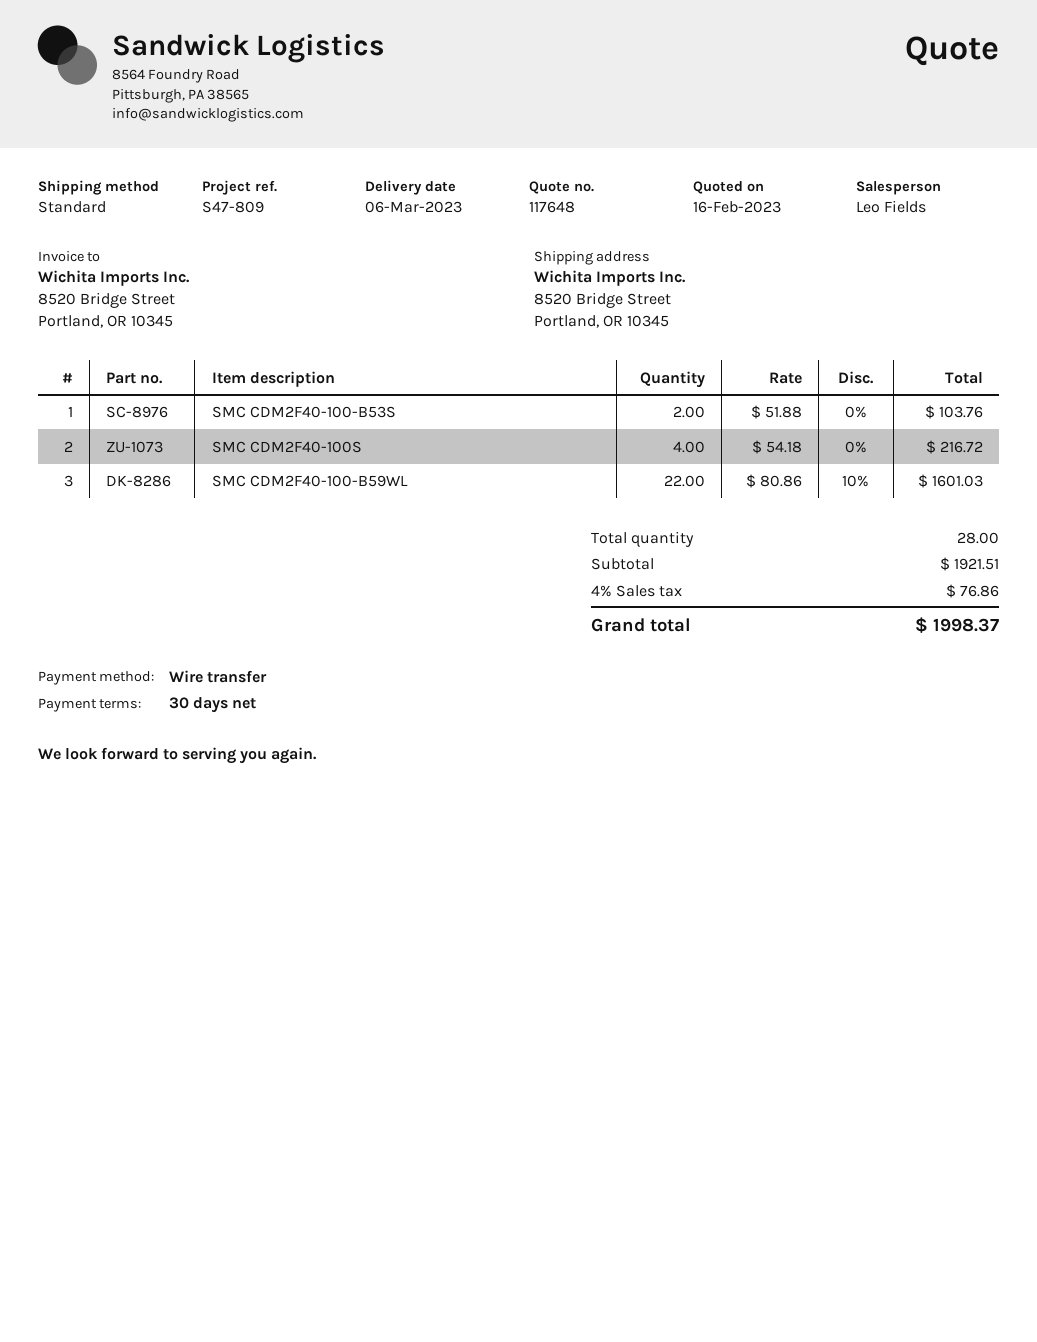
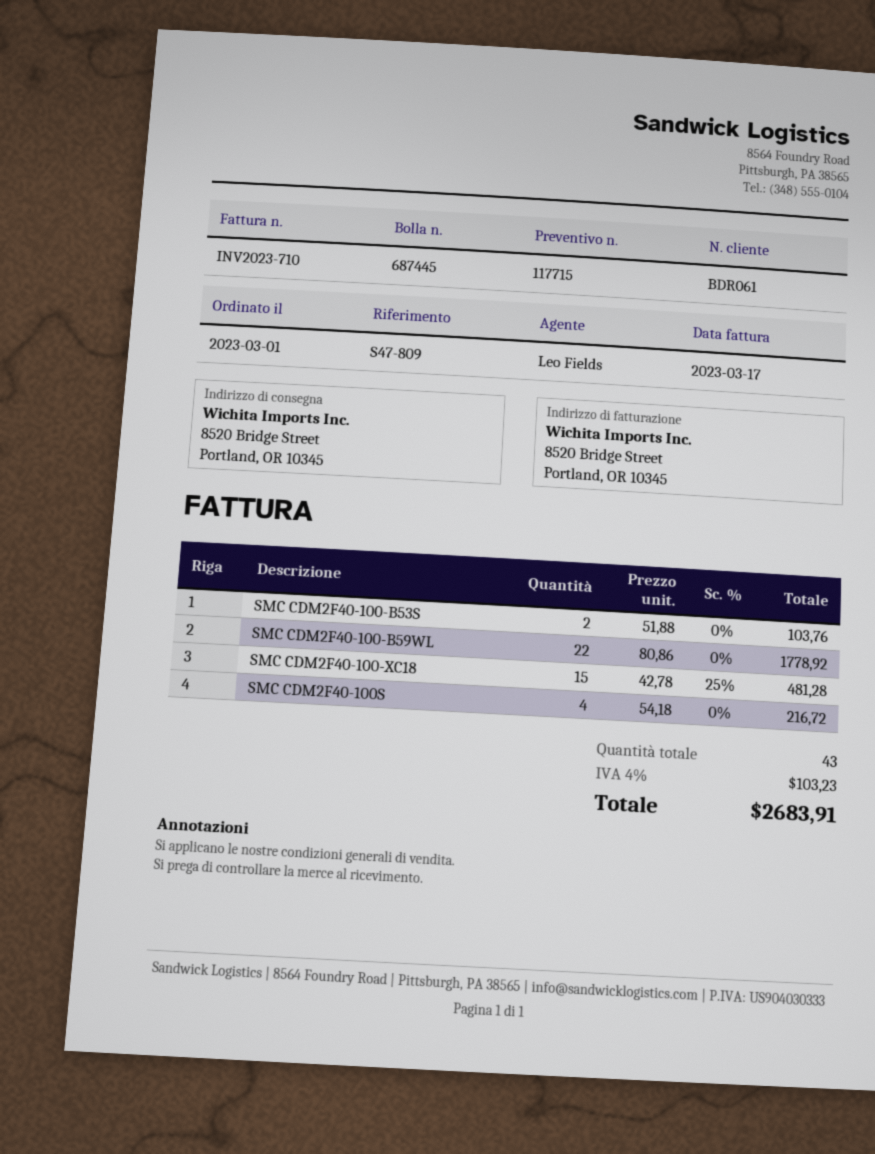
quote number: 117648 -> 117715
SMC CDM2F40-100-B59WL: 22 x 80.86 - 10% = 1601.03 -> 22 x 80.86 = 1778.92
SMC CDM2F40-100-XC18: none -> 15 x 42.78 - 25% = 481.28
total quantity: 28 -> 43
tax: 4% = 76.86 -> 4% = 103.23
total: 1998.37 -> 2683.91

